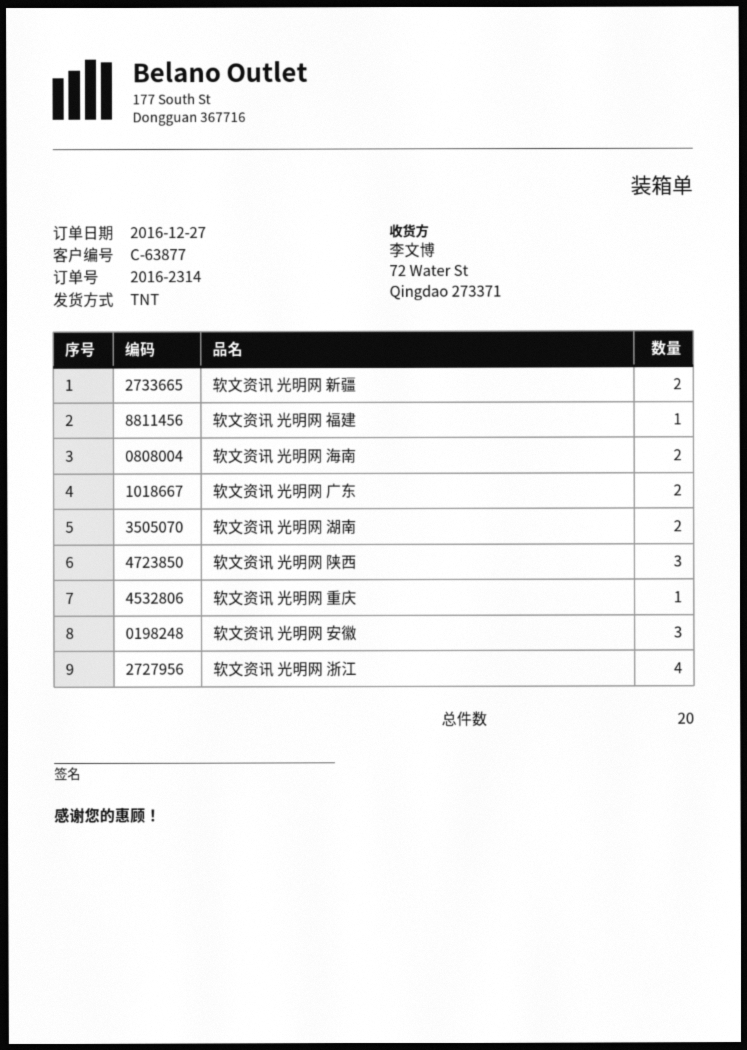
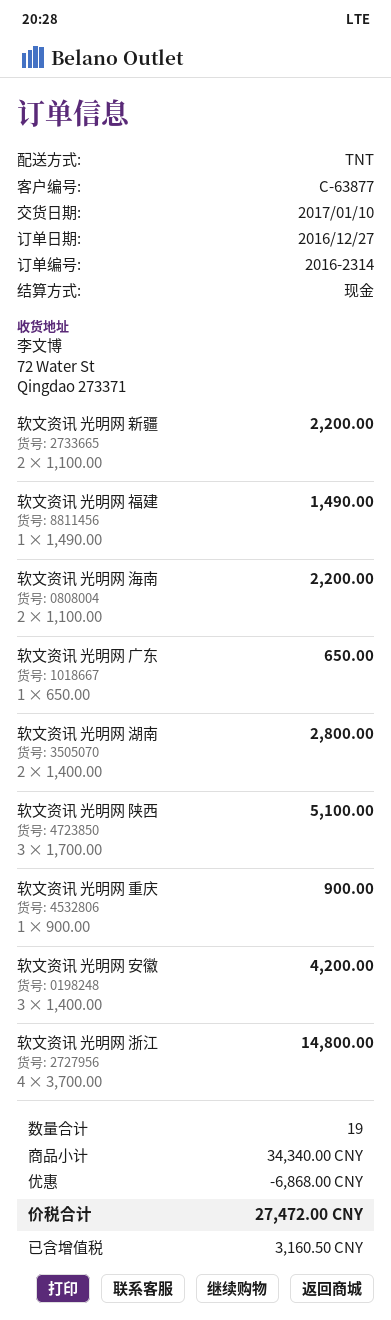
软文资讯 光明网 广东: 2 -> 1
total quantity: 20 -> 19

